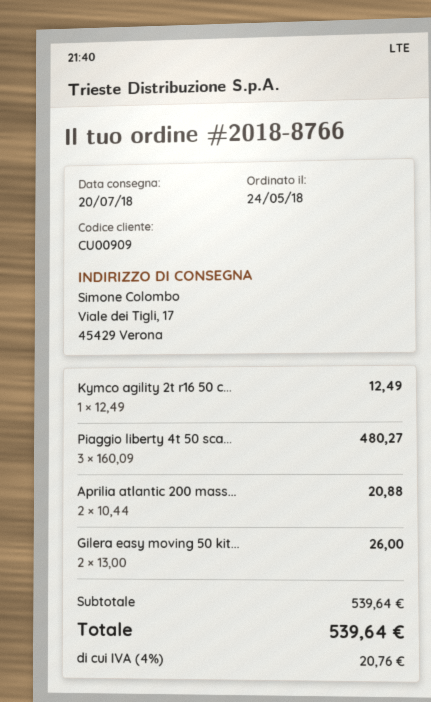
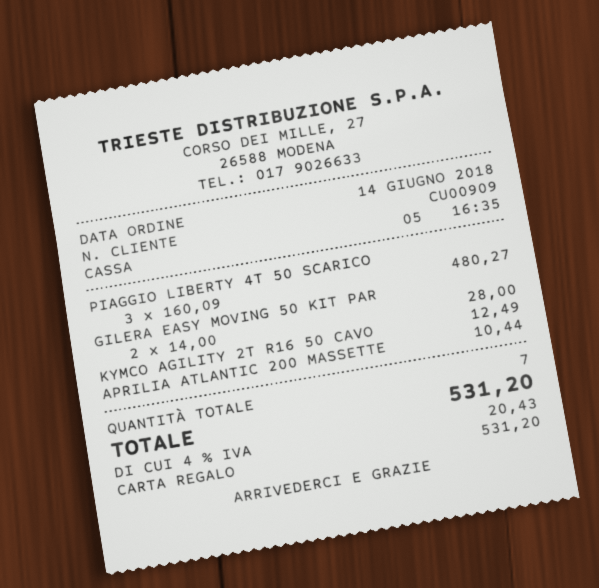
order date: 2018-05-24 -> 2018-06-14
Aprilia atlantic 200 mass...: 2 x 10.44 = 20.88 -> 1 x 10.44 = 10.44
Gilera easy moving 50 kit...: 2 x 13.00 = 26.00 -> 2 x 14.00 = 28.00
tax: 4% = 20.76 -> 4% = 20.43
total: 539.64 -> 531.20

